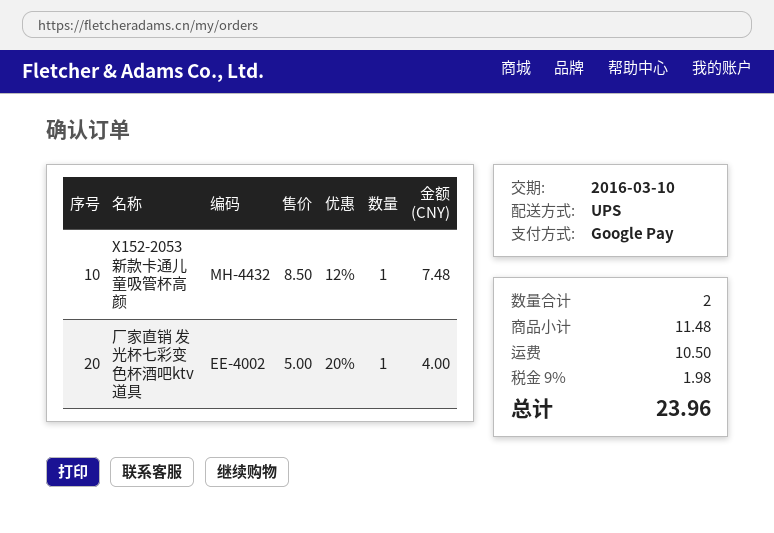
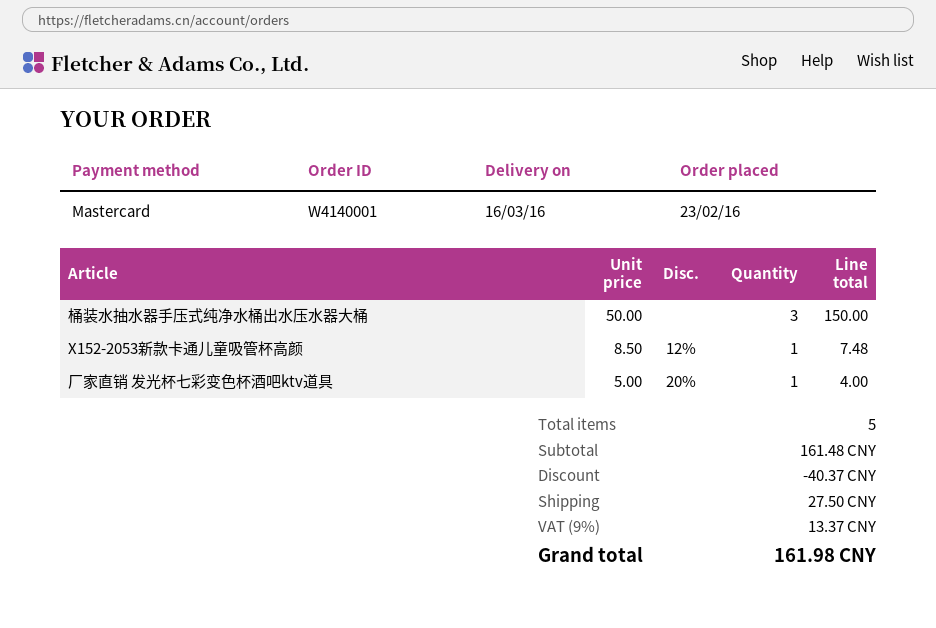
delivery date: 2016-03-10 -> 2016-03-16
payment method: Google Pay -> Mastercard
桶装水抽水器手压式纯净水桶出水压水器大桶: none -> 3 x 50.00 = 150.00
total quantity: 2 -> 5
subtotal: 11.48 -> 161.48
discount: none -> 40.37
shipping: 10.50 -> 27.50
tax: 9% = 1.98 -> 9% = 13.37
total: 23.96 -> 161.98

